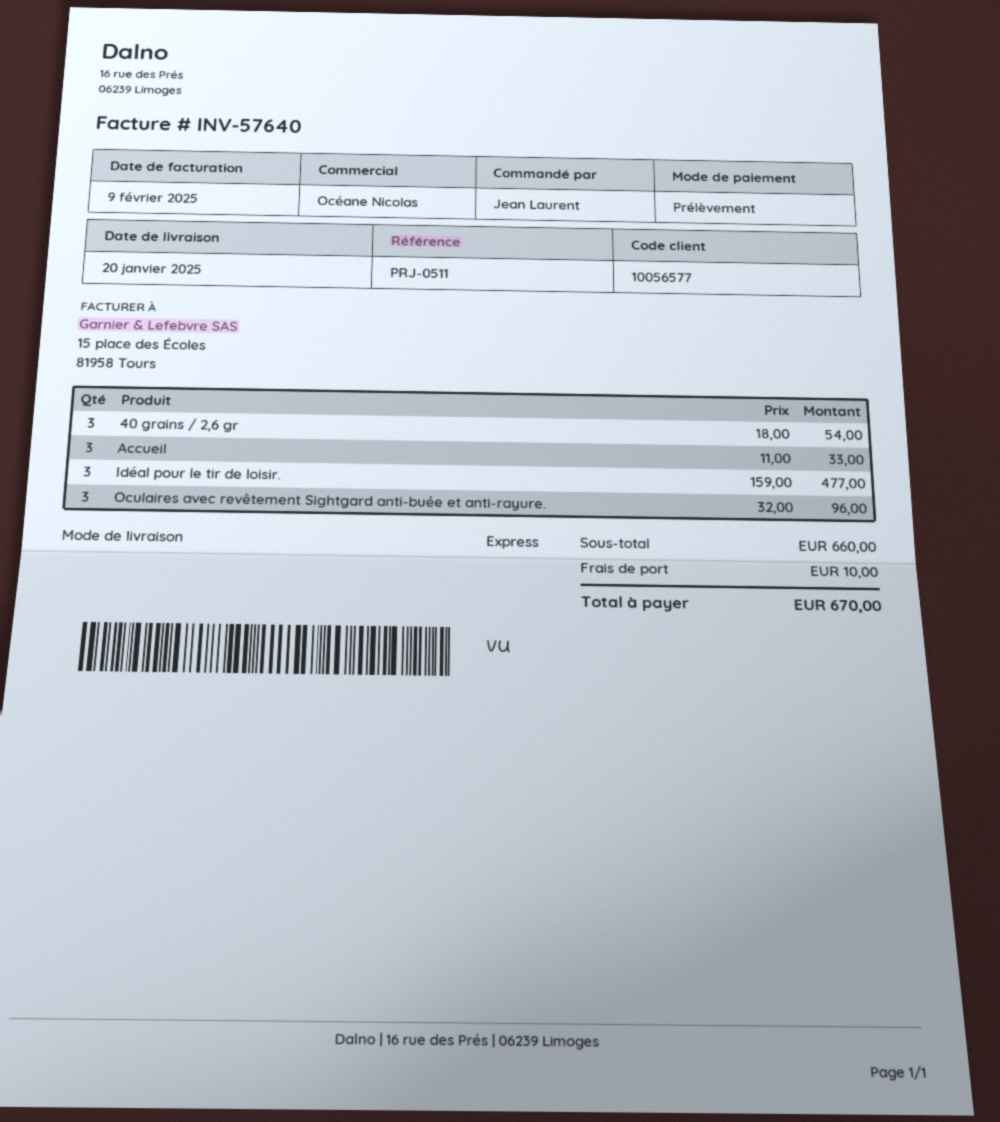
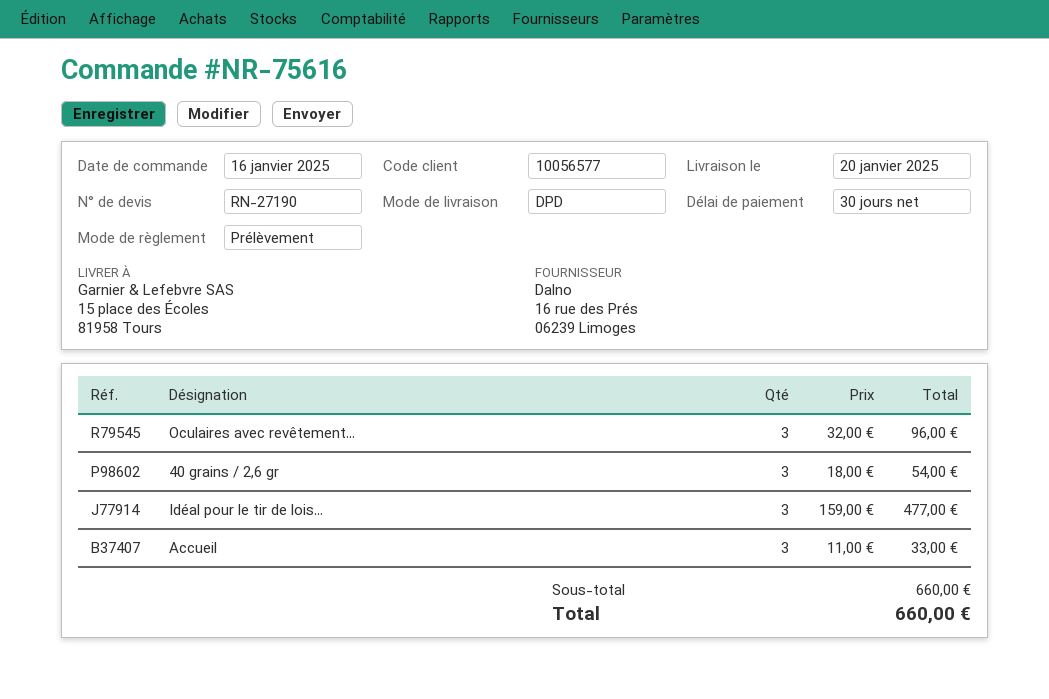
shipping method: express -> DPD
shipping: 10.00 -> none
total: 670.00 -> 660.00

